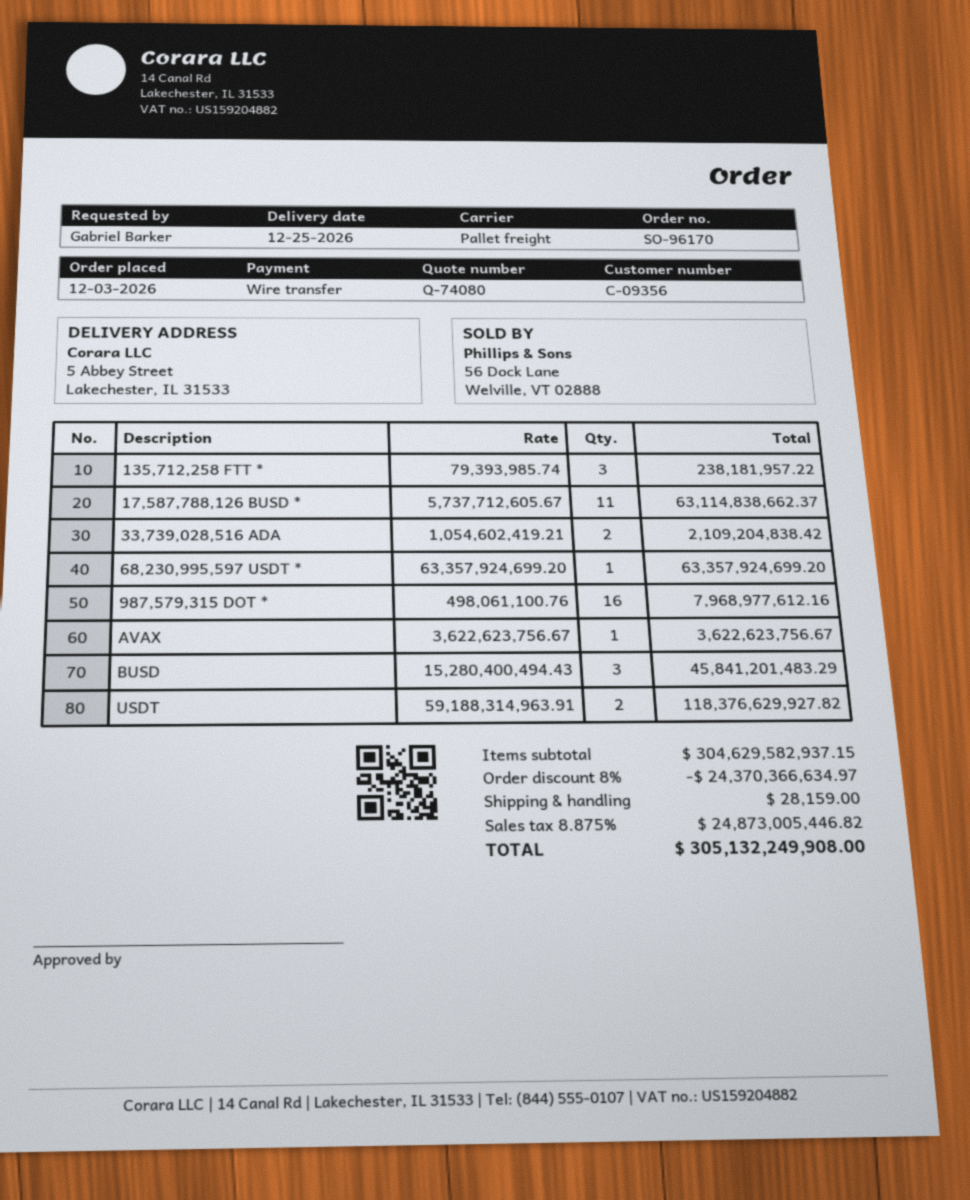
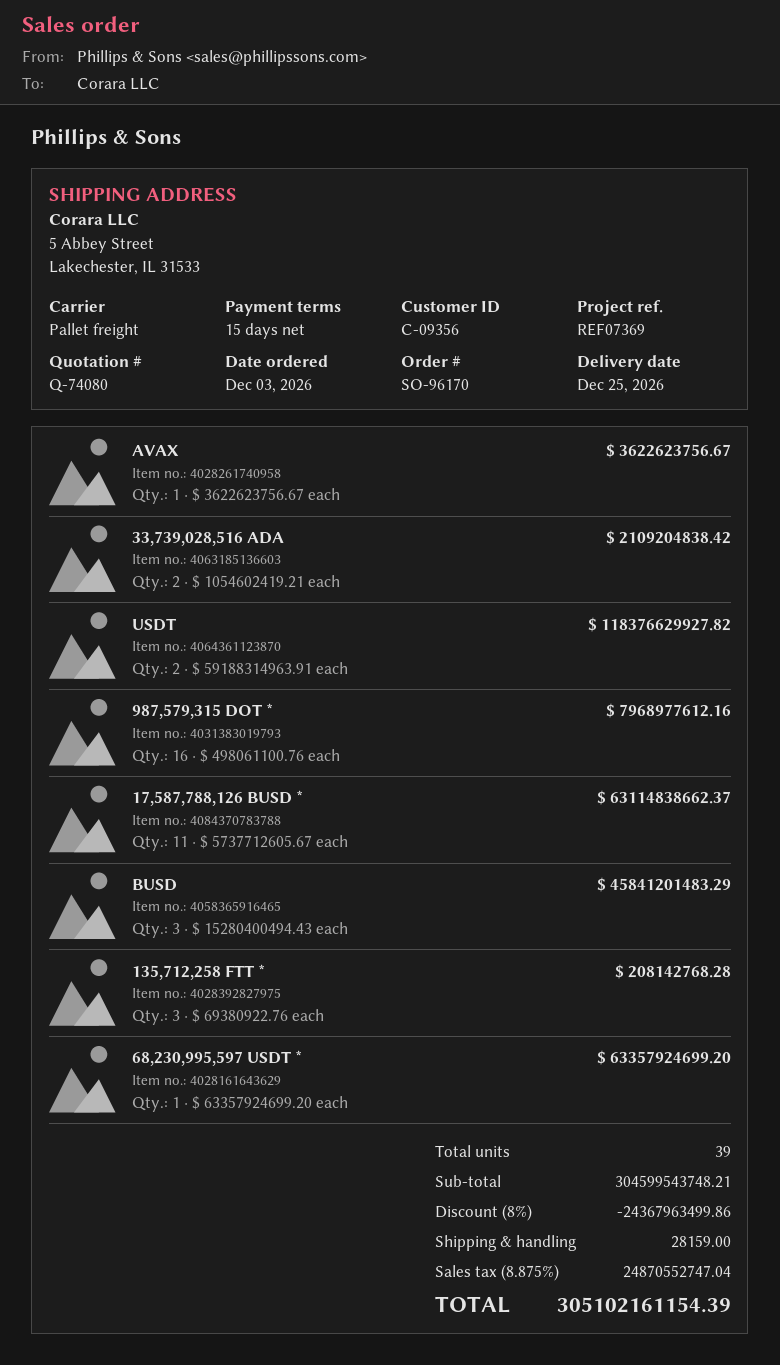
135,712,258 FTT *: 3 x 79393985.74 = 238181957.22 -> 3 x 69380922.76 = 208142768.28
subtotal: 304629582937.15 -> 304599543748.21
discount: 8% = 24370366634.97 -> 8% = 24367963499.86
tax: 8.875% = 24873005446.82 -> 8.875% = 24870552747.04
total: 305132249908.00 -> 305102161154.39

